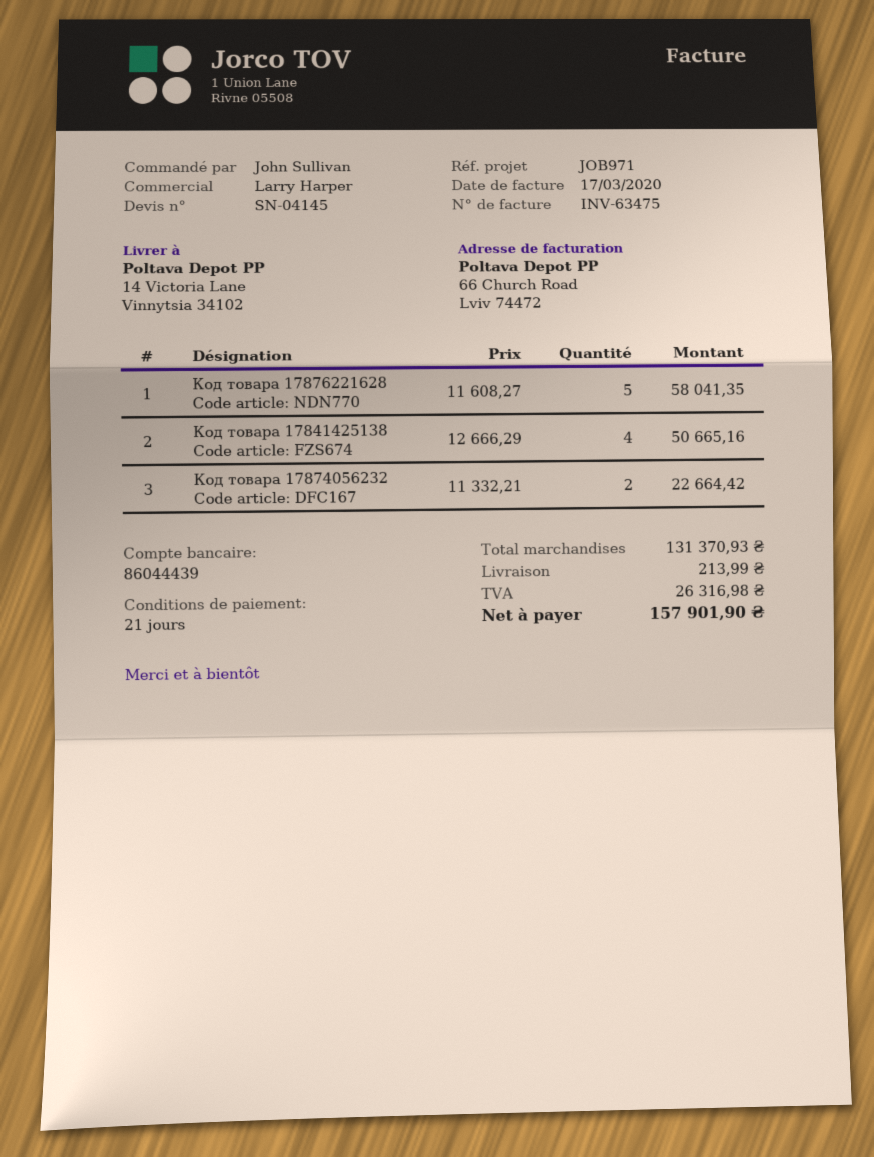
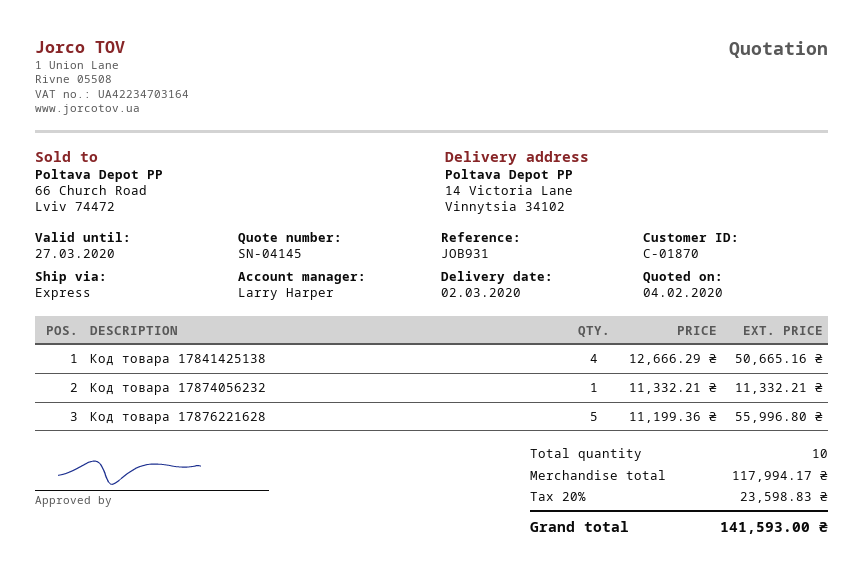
reference: JOB971 -> JOB931
Код товара 17876221628: 5 x 11608.27 = 58041.35 -> 5 x 11199.36 = 55996.80
Код товара 17874056232: 2 x 11332.21 = 22664.42 -> 1 x 11332.21 = 11332.21
subtotal: 131370.93 -> 117994.17
shipping: 213.99 -> none
tax: 26316.98 -> 23598.83
total: 157901.90 -> 141593.00

